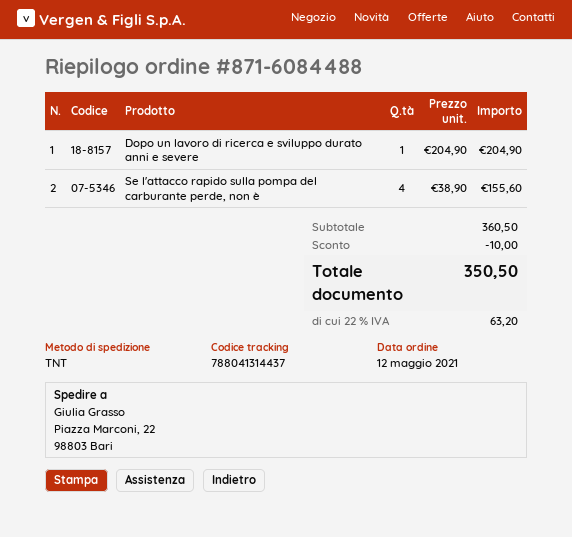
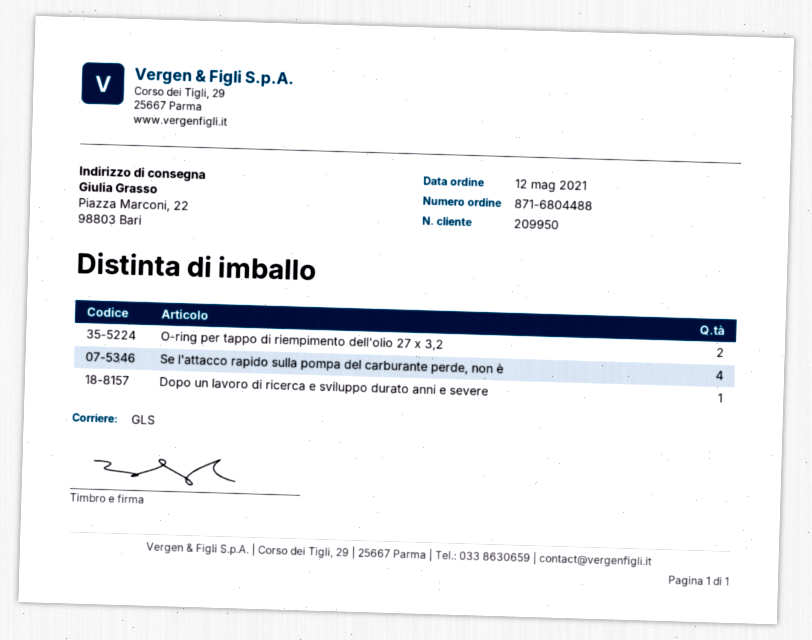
order number: 871-6084488 -> 871-6804488
shipping method: TNT -> GLS
O-ring per tappo di riempimento dell'olio 27 x 3,2: none -> 2

